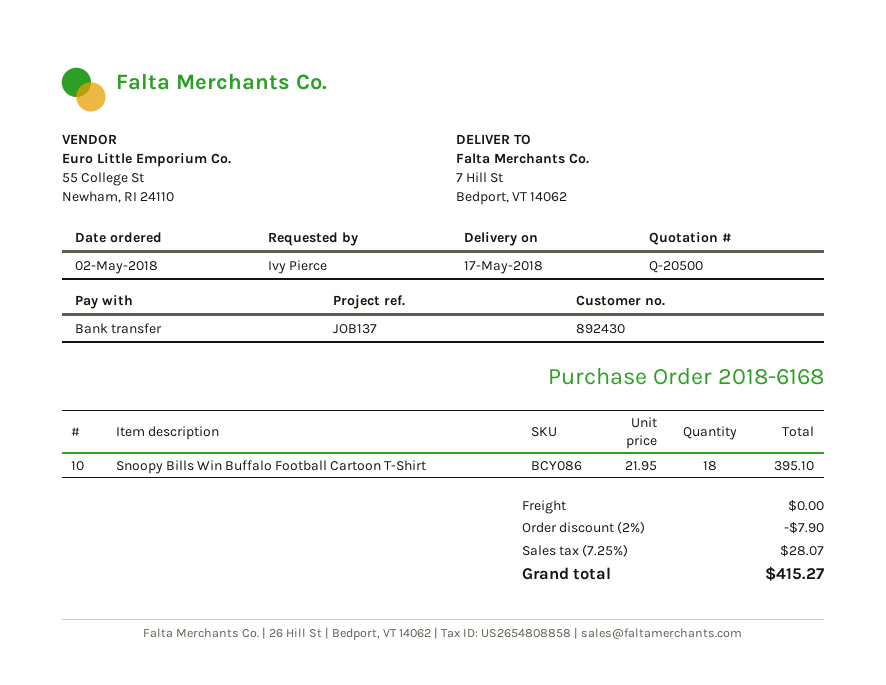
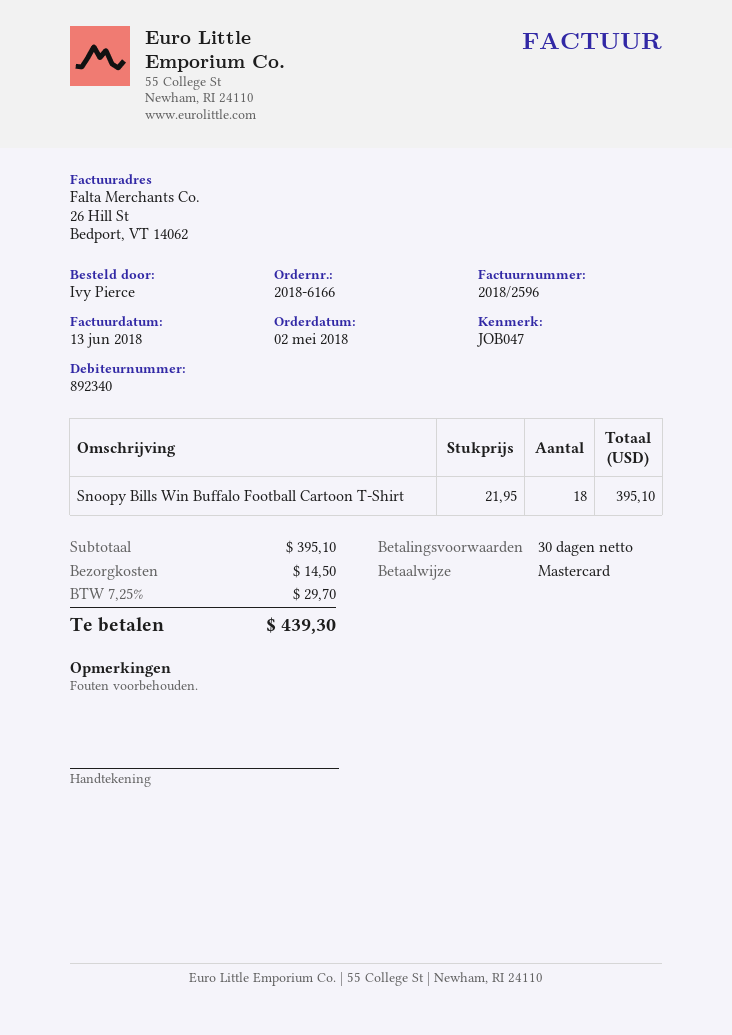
order number: 2018-6168 -> 2018-6166
customer number: 892430 -> 892340
reference: JOB137 -> JOB047
payment method: bank transfer -> Mastercard
discount: 2% = 7.90 -> none
shipping: 0.00 -> 14.50
tax: 7.25% = 28.07 -> 7.25% = 29.70
total: 415.27 -> 439.30

